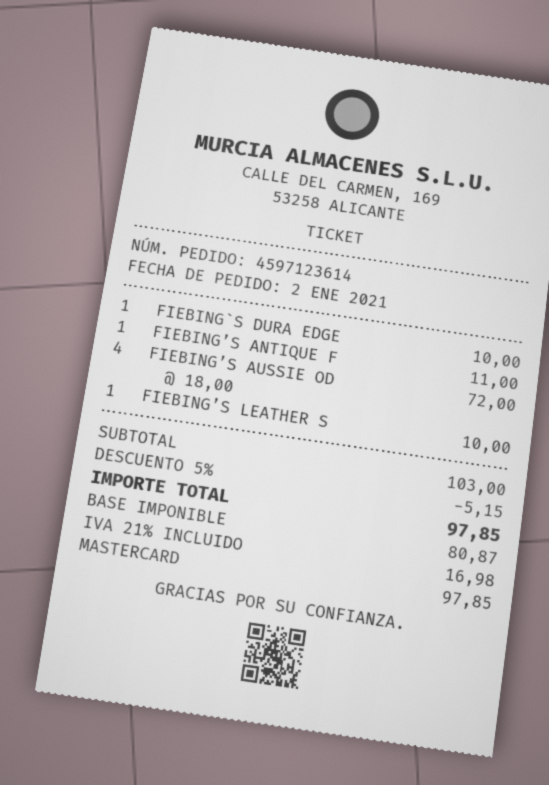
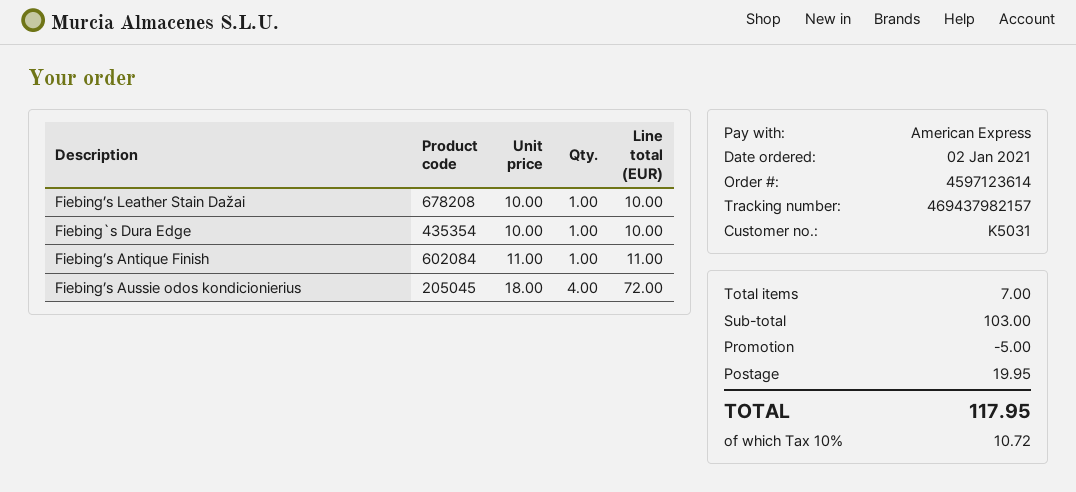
payment method: Mastercard -> American Express
discount: 5.15 -> 5.00
shipping: none -> 19.95
tax: 21% = 16.98 -> 10% = 10.72
total: 97.85 -> 117.95

